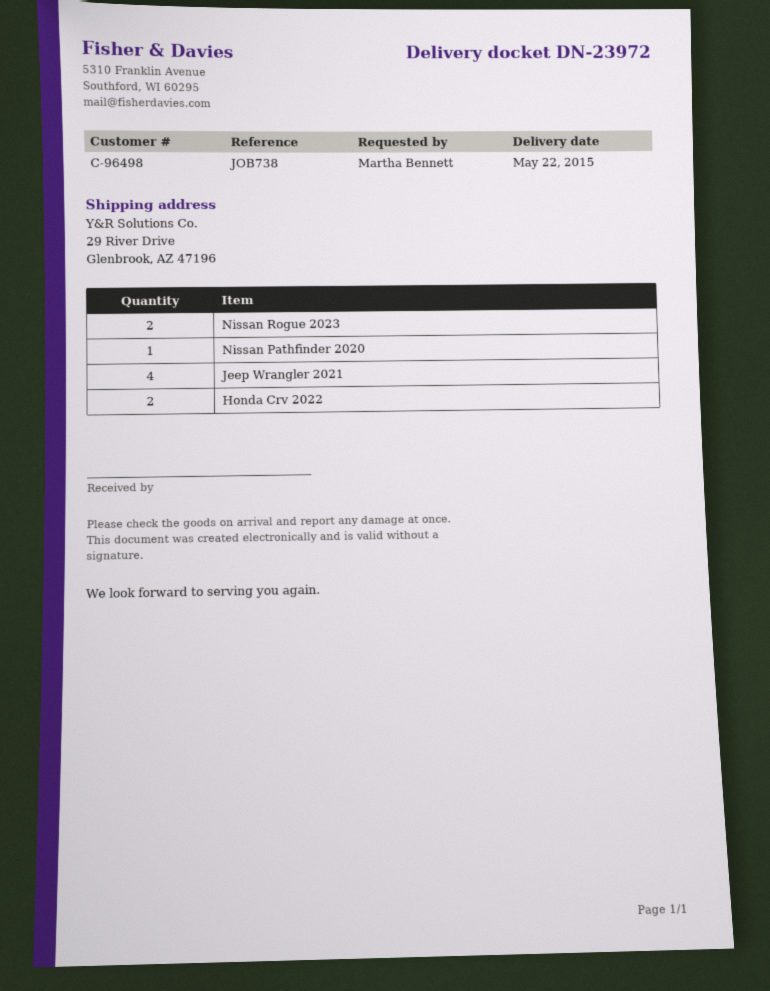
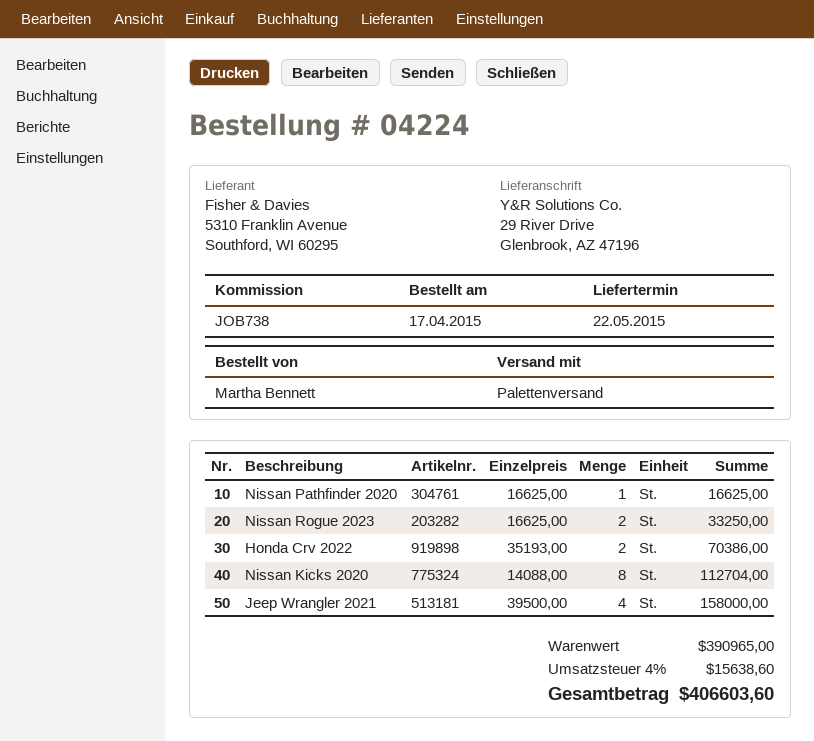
Nissan Kicks 2020: none -> 8

